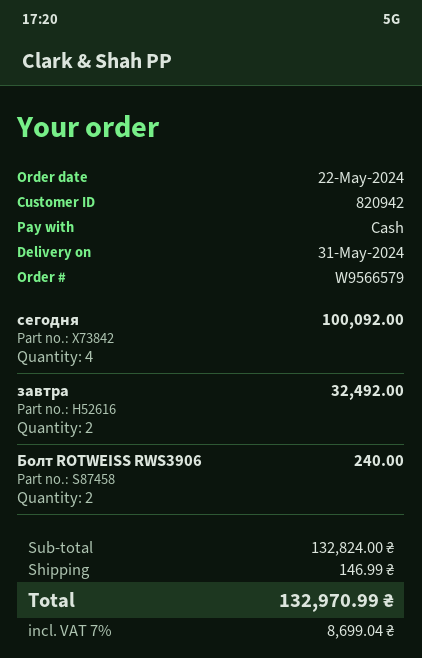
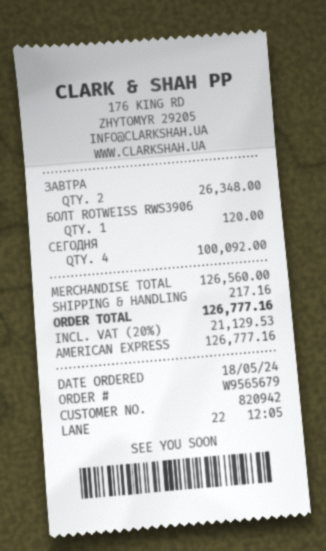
order number: W9566579 -> W9565679
order date: 2024-05-22 -> 2024-05-18
payment method: cash -> American Express
завтра: 2 for 32492.00 -> 2 for 26348.00
Болт ROTWEISS RWS3906: 2 for 240.00 -> 1 for 120.00
subtotal: 132824.00 -> 126560.00
shipping: 146.99 -> 217.16
tax: 7% = 8699.04 -> 20% = 21129.53
total: 132970.99 -> 126777.16

